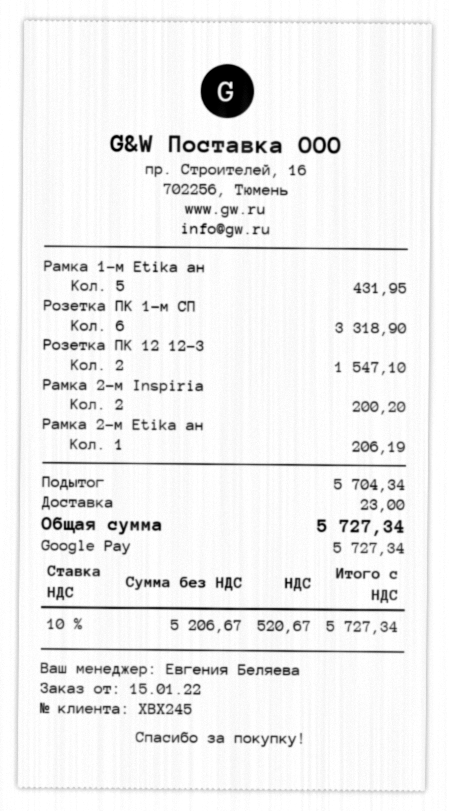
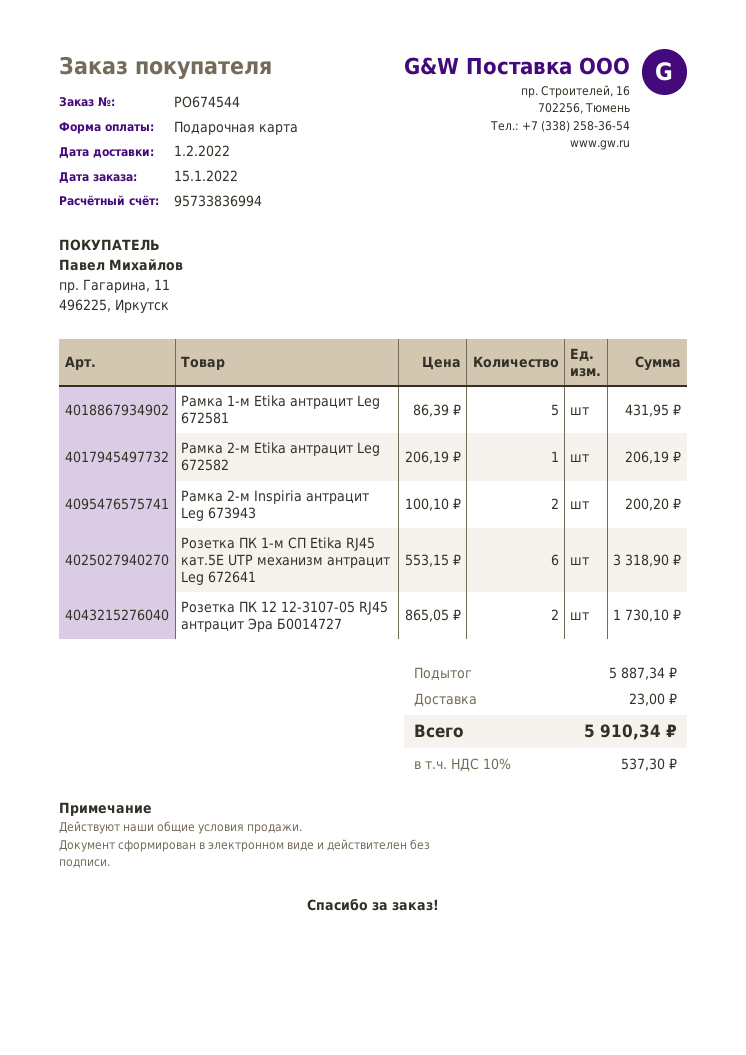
payment method: Google Pay -> gift card
Розетка ПК 12 12-3: 2 for 1547.10 -> 2 for 1730.10
subtotal: 5704.34 -> 5887.34
tax: 10% = 520.67 -> 10% = 537.30
total: 5727.34 -> 5910.34

